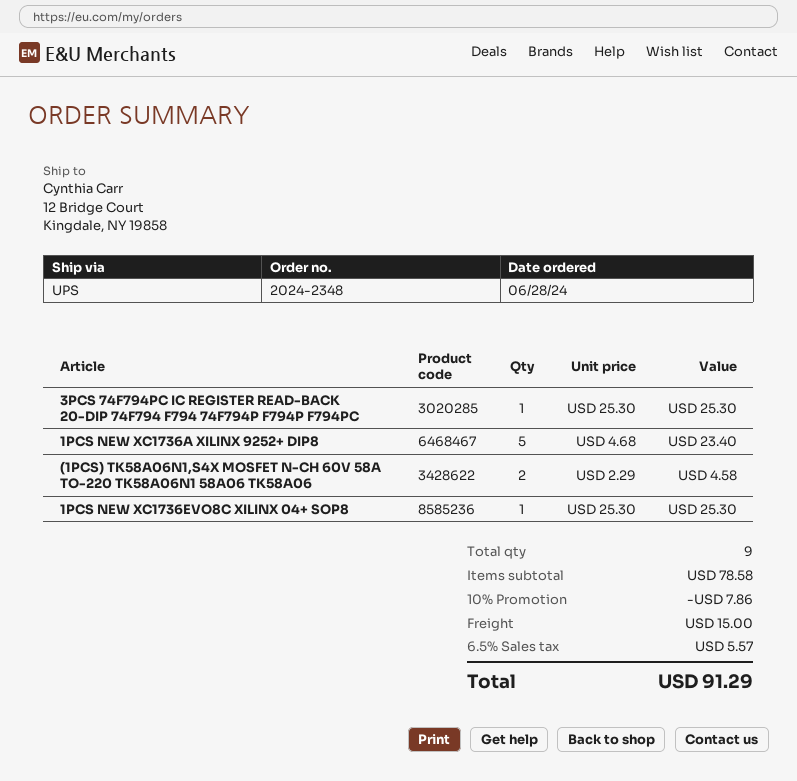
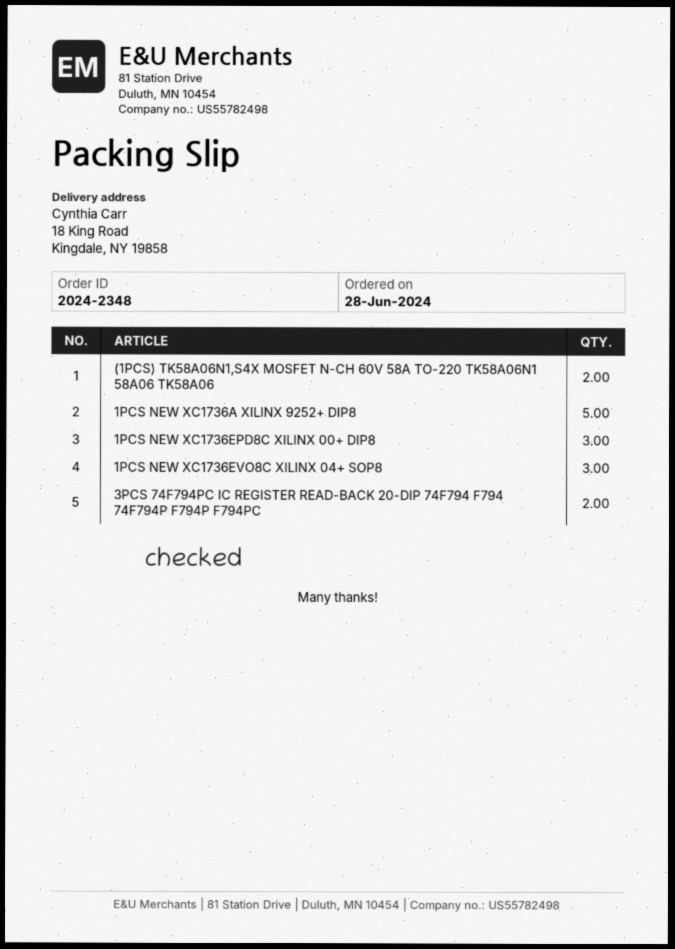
ship to: 12 Bridge Court, Kingdale, NY 19858 -> 18 King Road, Kingdale, NY 19858
3PCS 74F794PC IC REGISTER READ-BACK 20-DIP 74F794 F794 74F794P F794P F794PC: 1 -> 2
1PCS NEW XC1736EVO8C XILINX 04+ SOP8: 1 -> 3
1PCS NEW XC1736EPD8C XILINX 00+ DIP8: none -> 3

